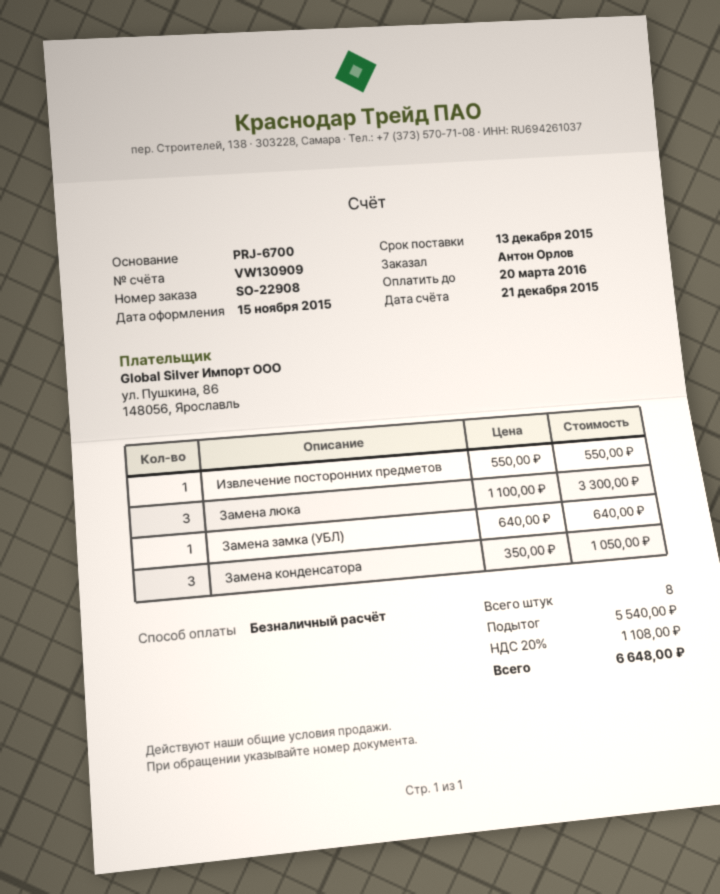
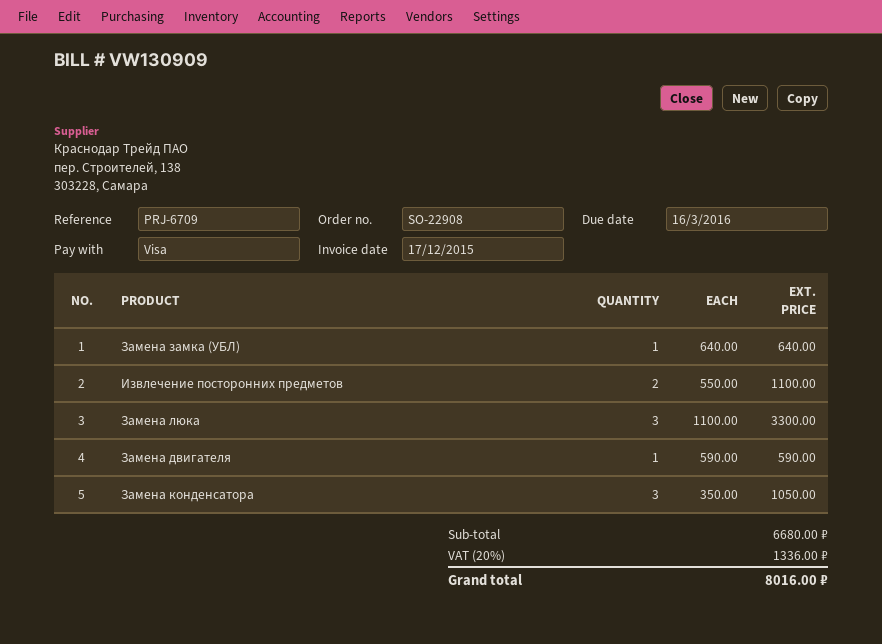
invoice date: 2015-12-21 -> 2015-12-17
due date: 2016-03-20 -> 2016-03-16
reference: PRJ-6700 -> PRJ-6709
payment method: bank transfer -> Visa
Извлечение посторонних предметов: 1 x 550.00 = 550.00 -> 2 x 550.00 = 1100.00
Замена двигателя: none -> 1 x 590.00 = 590.00
subtotal: 5540.00 -> 6680.00
tax: 20% = 1108.00 -> 20% = 1336.00
total: 6648.00 -> 8016.00

